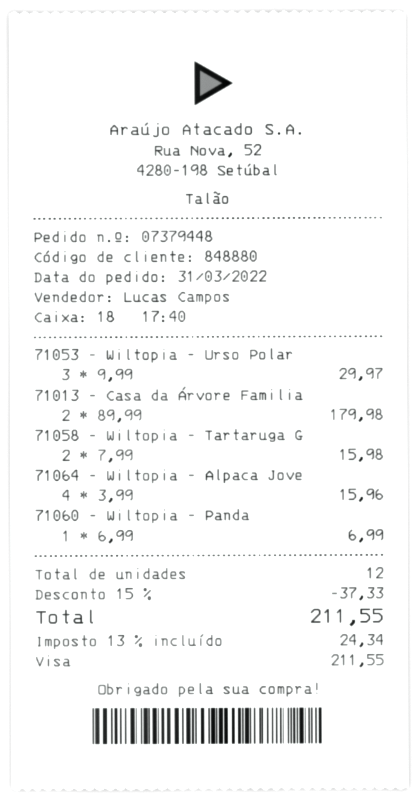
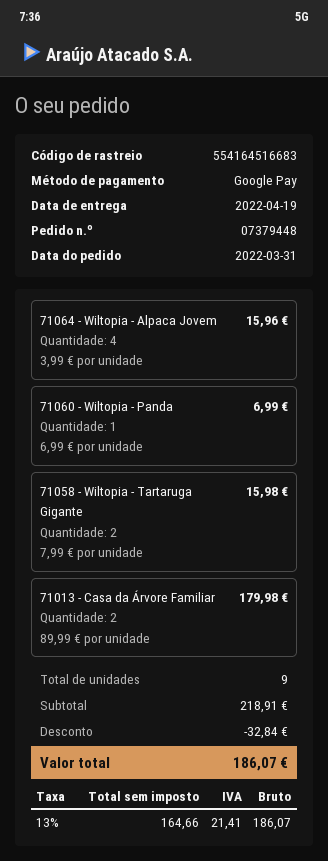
payment method: Visa -> Google Pay
71053 - Wiltopia - Urso Polar: 3 x 9.99 = 29.97 -> none
total quantity: 12 -> 9
discount: 37.33 -> 32.84
tax: 13% = 24.34 -> 13% = 21.41
total: 211.55 -> 186.07

